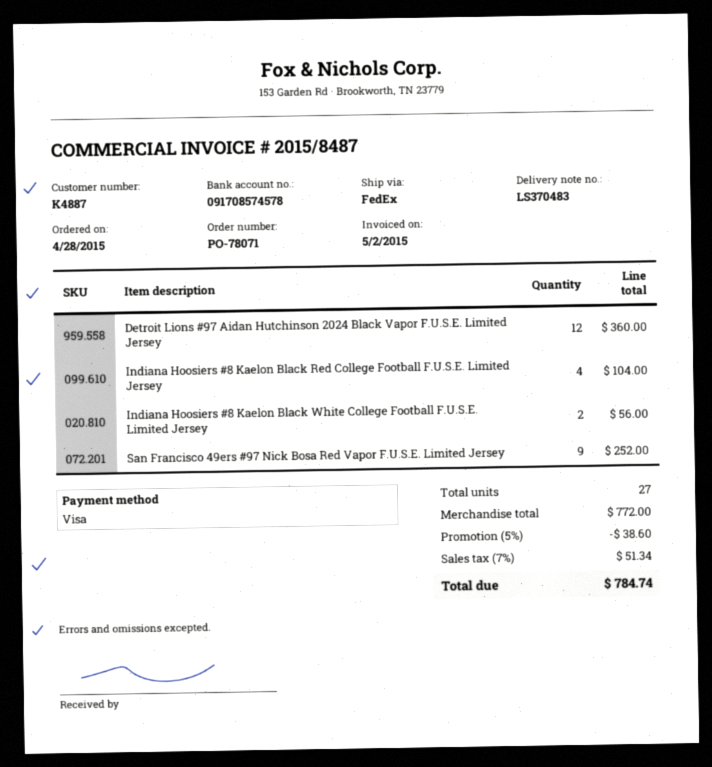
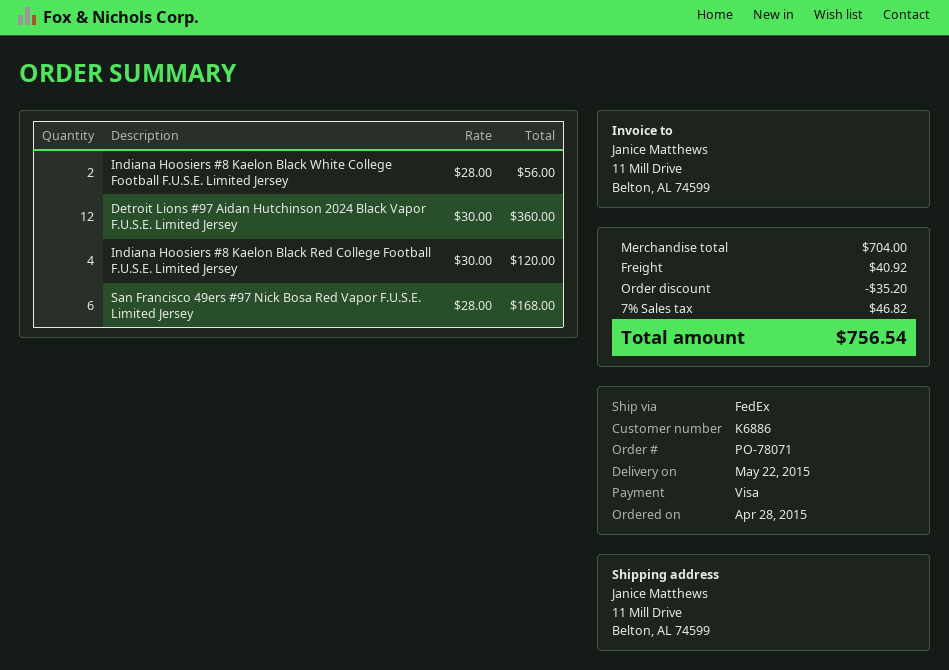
customer number: K4887 -> K6886
Indiana Hoosiers #8 Kaelon Black Red College Football F.U.S.E. Limited Jersey: 4 for 104.00 -> 4 for 120.00
San Francisco 49ers #97 Nick Bosa Red Vapor F.U.S.E. Limited Jersey: 9 for 252.00 -> 6 for 168.00
subtotal: 772.00 -> 704.00
discount: 38.60 -> 35.20
shipping: none -> 40.92
tax: 7% = 51.34 -> 7% = 46.82
total: 784.74 -> 756.54

